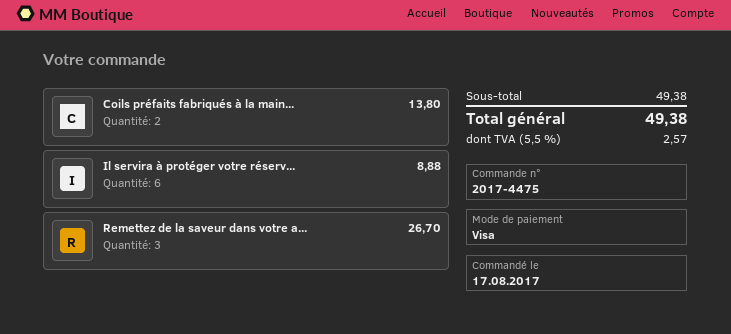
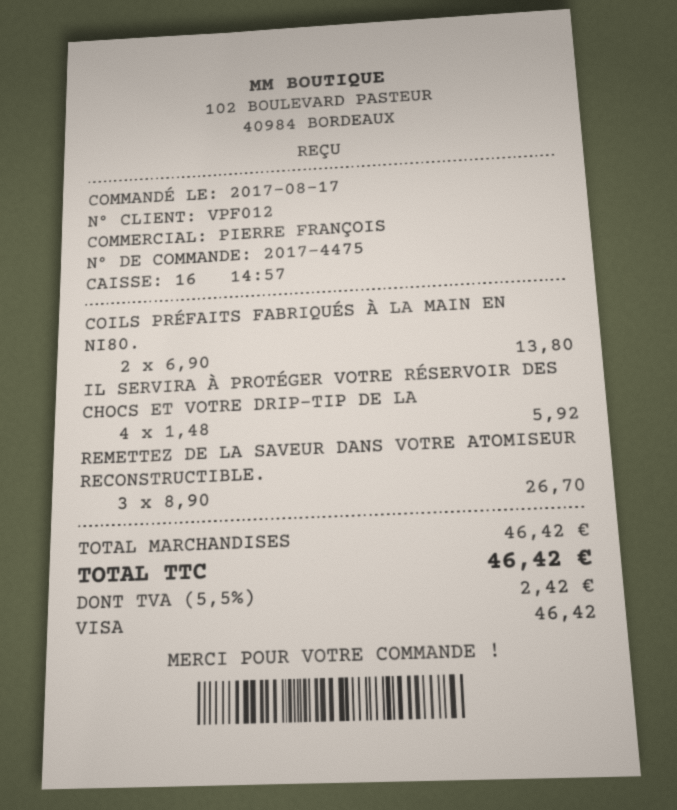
Il servira à protéger votre réserv...: 6 for 8.88 -> 4 for 5.92
subtotal: 49.38 -> 46.42
tax: 5.5% = 2.57 -> 5.5% = 2.42
total: 49.38 -> 46.42

